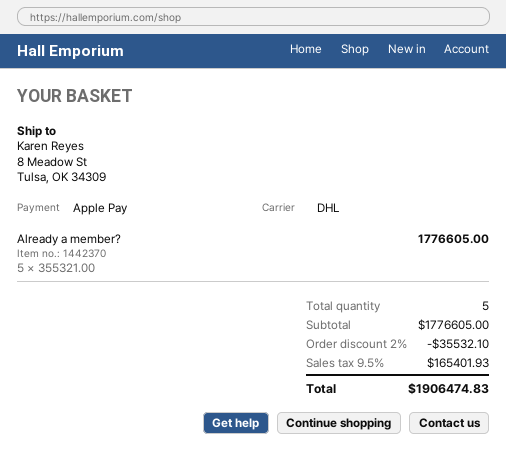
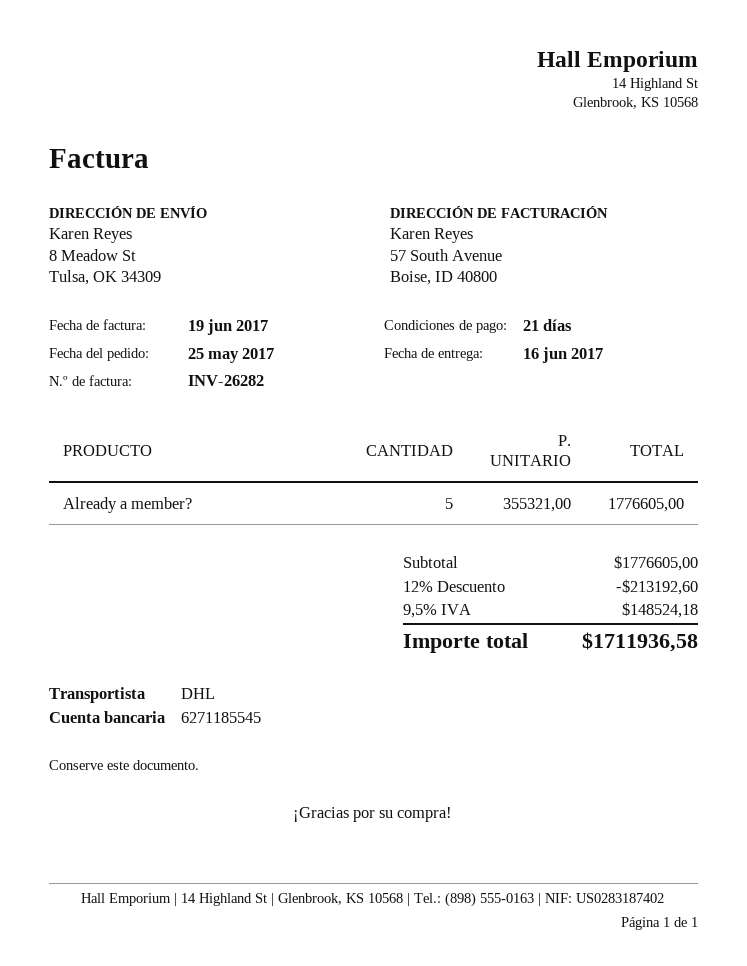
discount: 2% = 35532.10 -> 12% = 213192.60
tax: 9.5% = 165401.93 -> 9.5% = 148524.18
total: 1906474.83 -> 1711936.58

